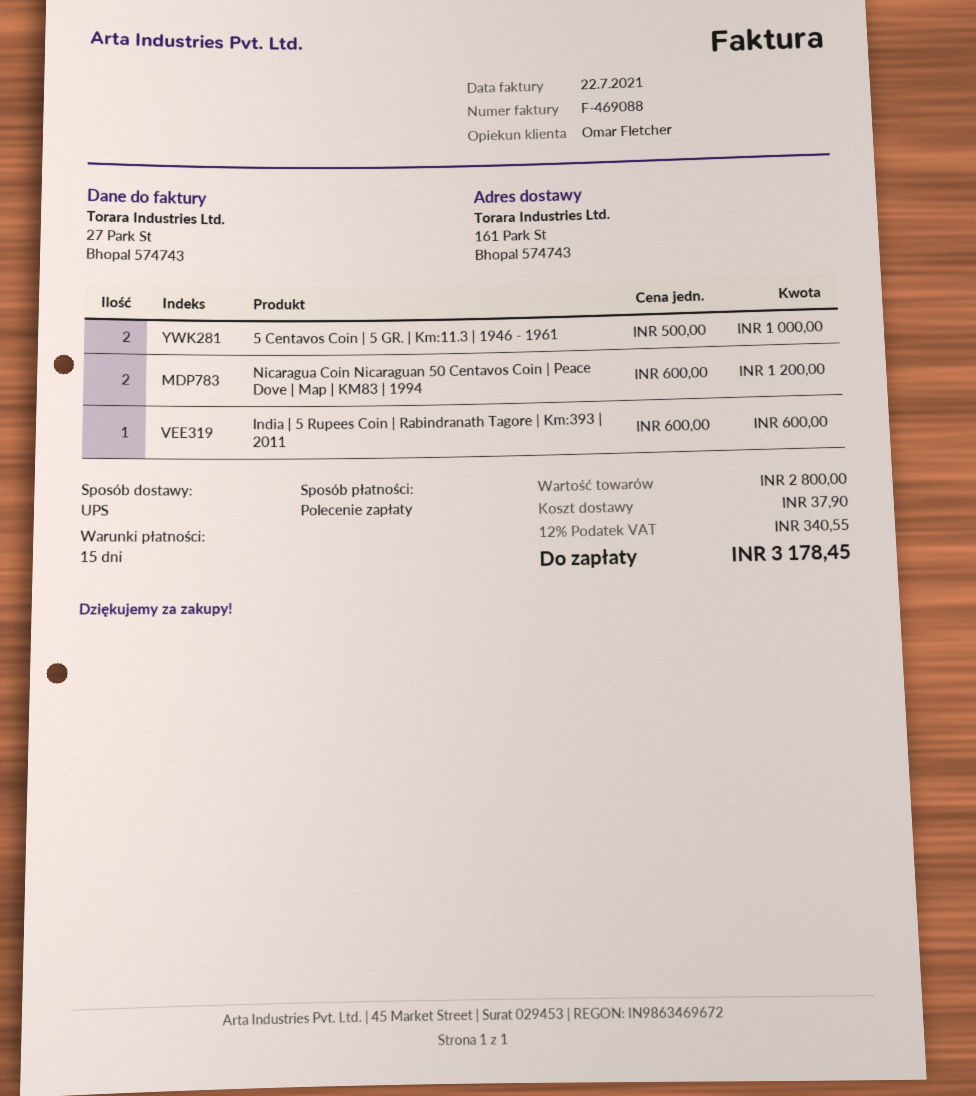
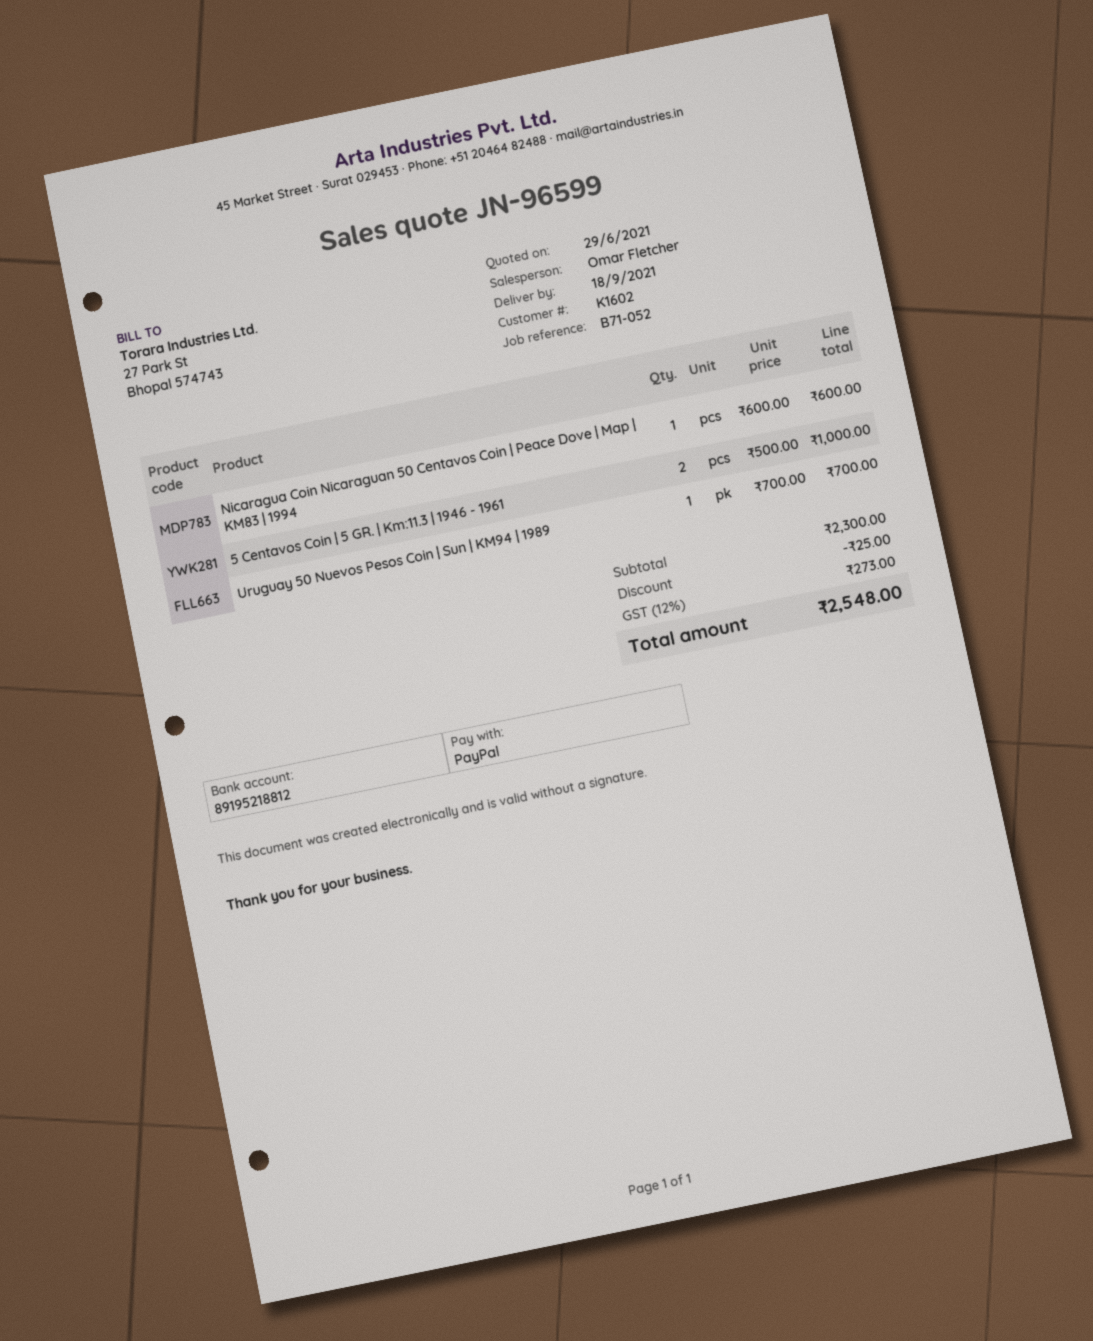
payment method: direct debit -> PayPal
Nicaragua Coin Nicaraguan 50 Centavos Coin | Peace Dove | Map | KM83 | 1994: 2 x 600.00 = 1200.00 -> 1 x 600.00 = 600.00
India | 5 Rupees Coin | Rabindranath Tagore | Km:393 | 2011: 1 x 600.00 = 600.00 -> none
Uruguay 50 Nuevos Pesos Coin | Sun | KM94 | 1989: none -> 1 x 700.00 = 700.00
subtotal: 2800.00 -> 2300.00
discount: none -> 25.00
shipping: 37.90 -> none
tax: 12% = 340.55 -> 12% = 273.00
total: 3178.45 -> 2548.00

